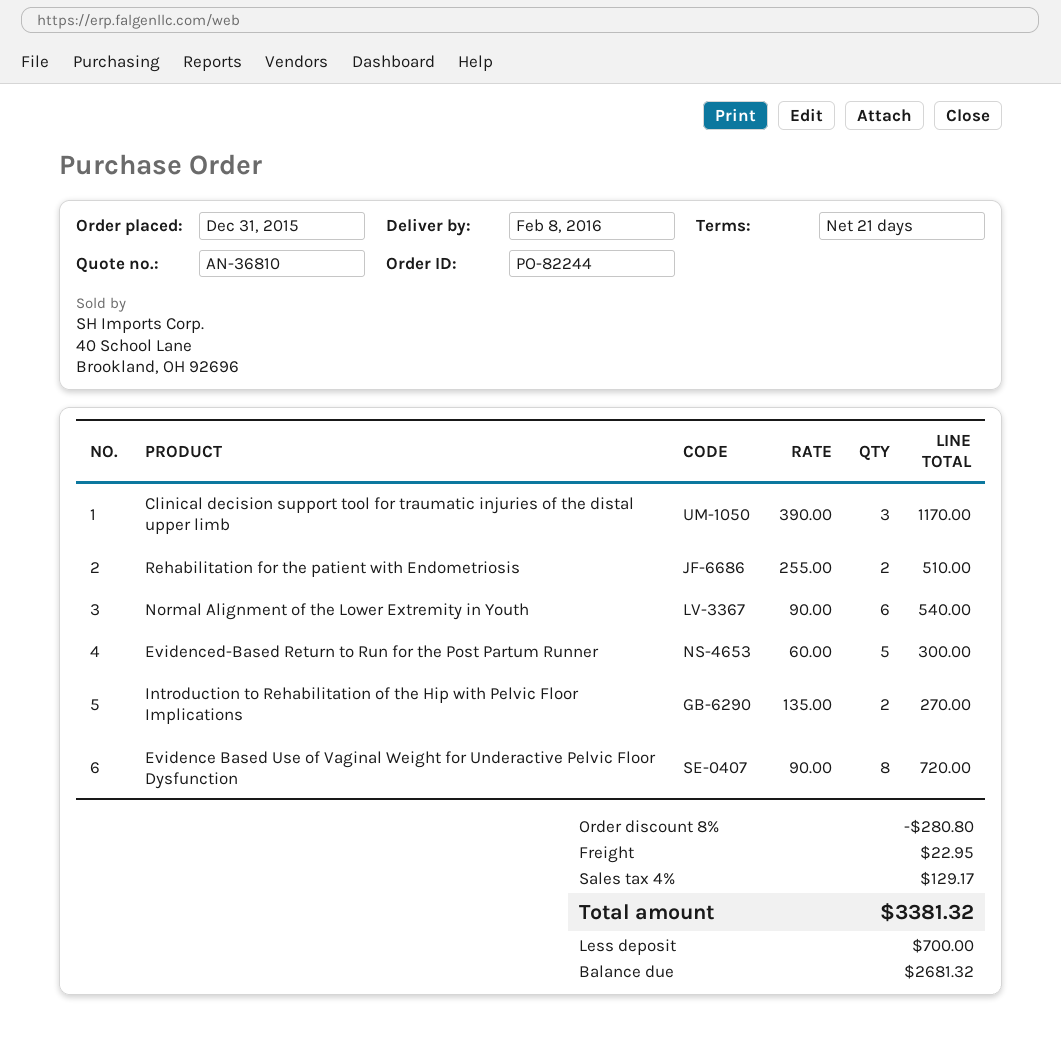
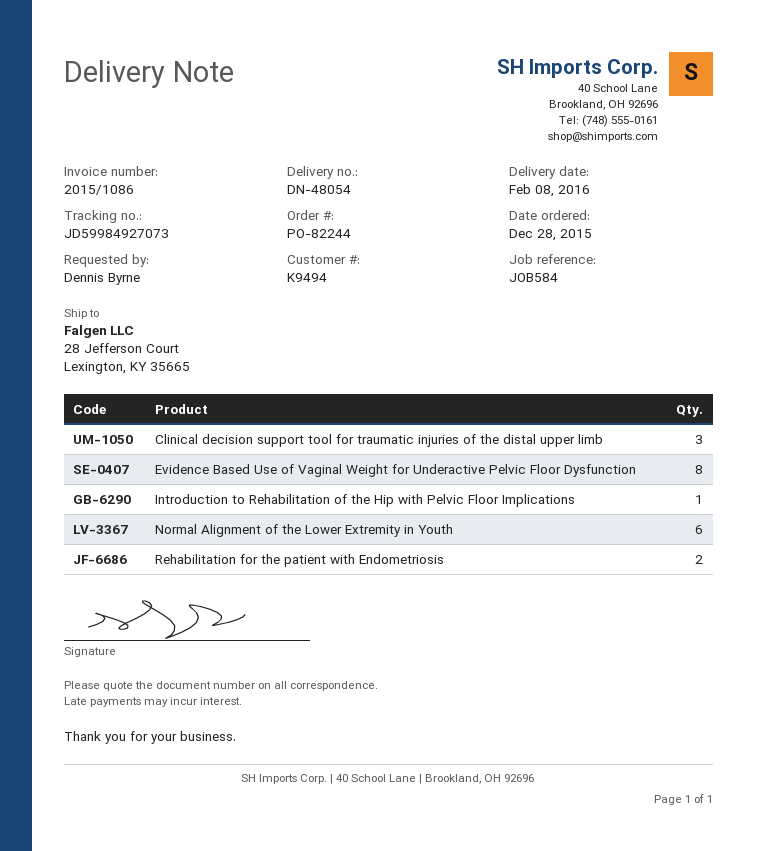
order date: 2015-12-31 -> 2015-12-28
Evidenced-Based Return to Run for the Post Partum Runner: 5 -> none
Introduction to Rehabilitation of the Hip with Pelvic Floor Implications: 2 -> 1

